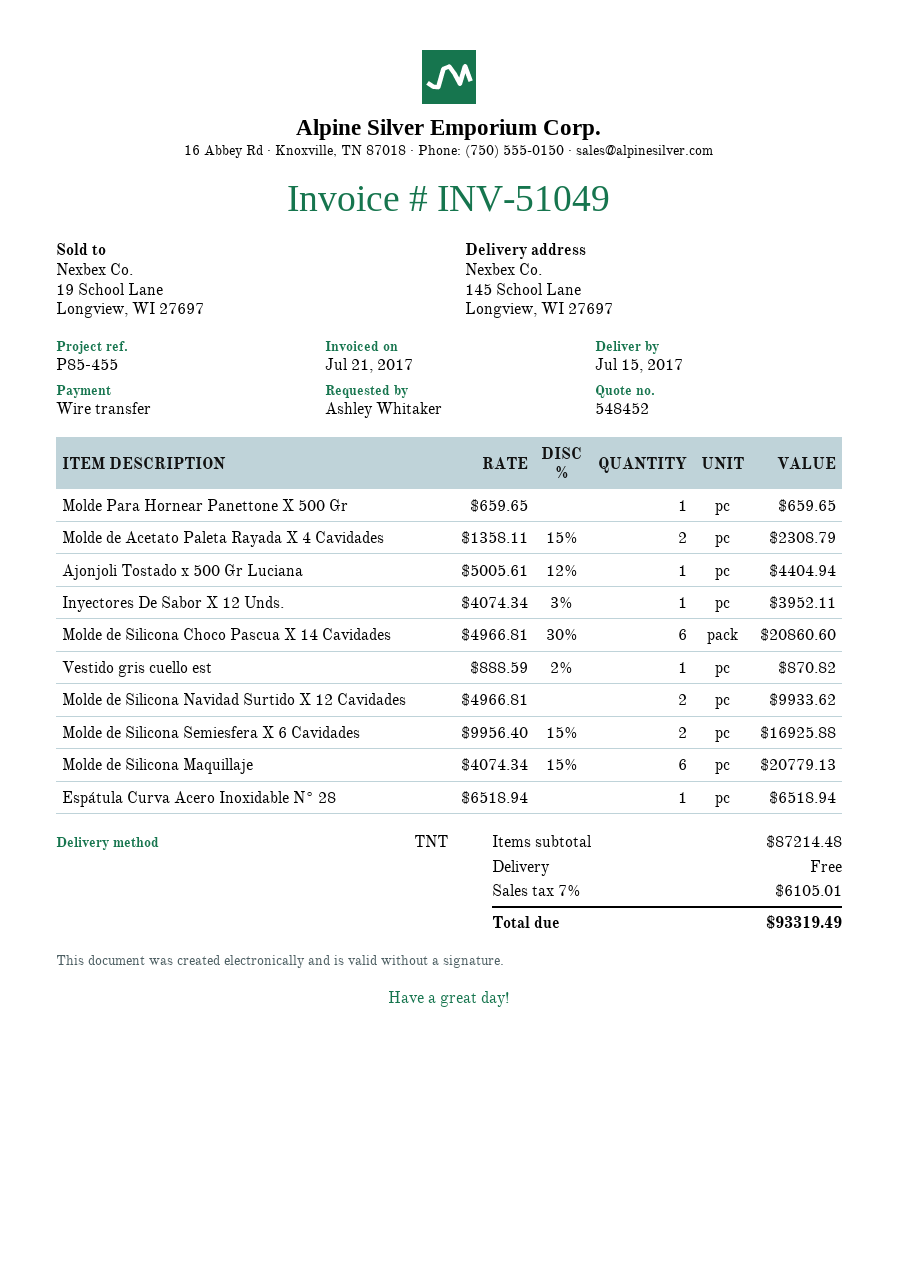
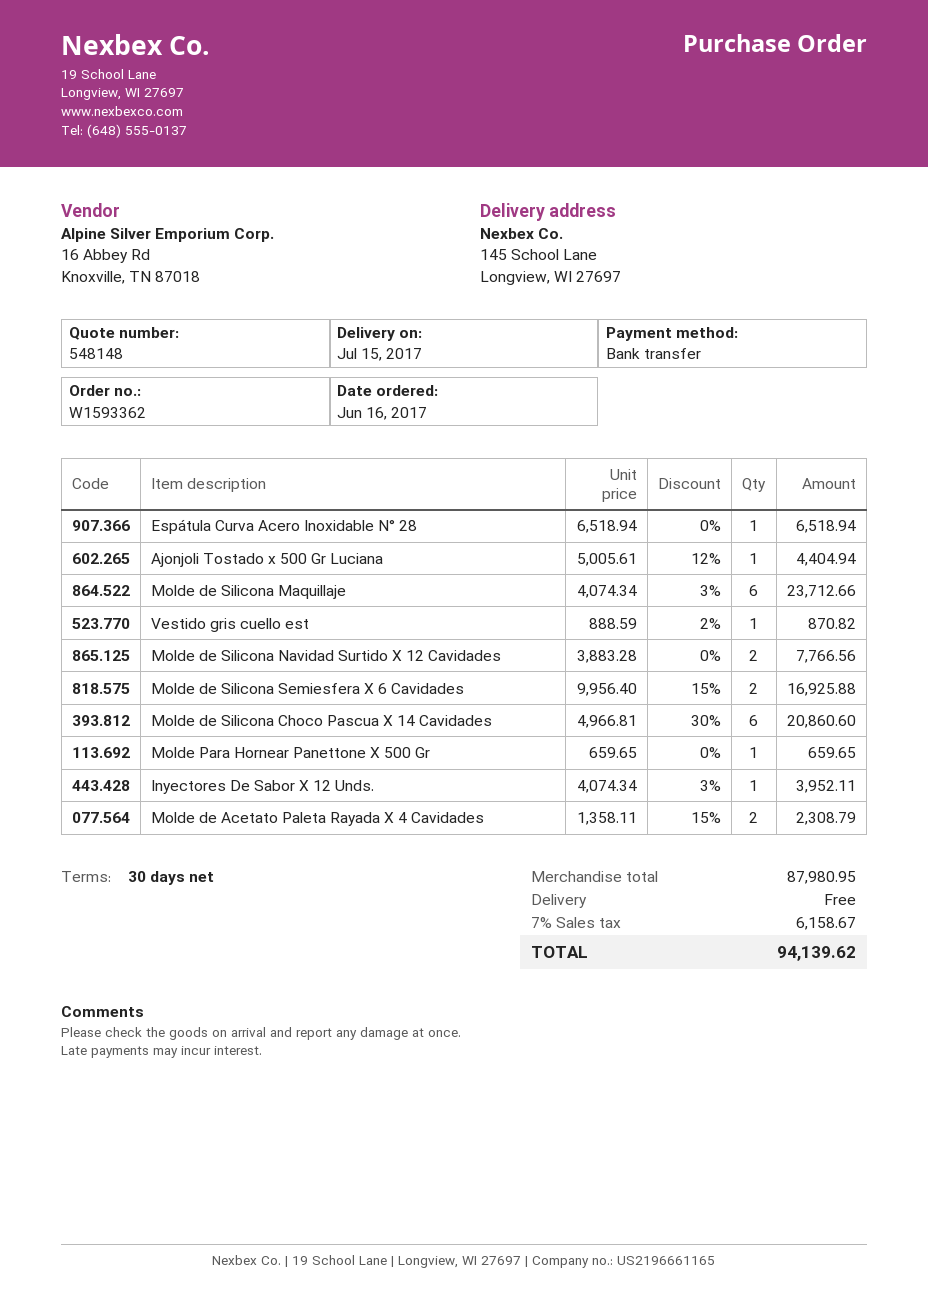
quote number: 548452 -> 548148
Molde de Silicona Navidad Surtido X 12 Cavidades: 2 x 4966.81 = 9933.62 -> 2 x 3883.28 = 7766.56
Molde de Silicona Maquillaje: 6 x 4074.34 - 15% = 20779.13 -> 6 x 4074.34 - 3% = 23712.66
subtotal: 87214.48 -> 87980.95
tax: 7% = 6105.01 -> 7% = 6158.67
total: 93319.49 -> 94139.62

